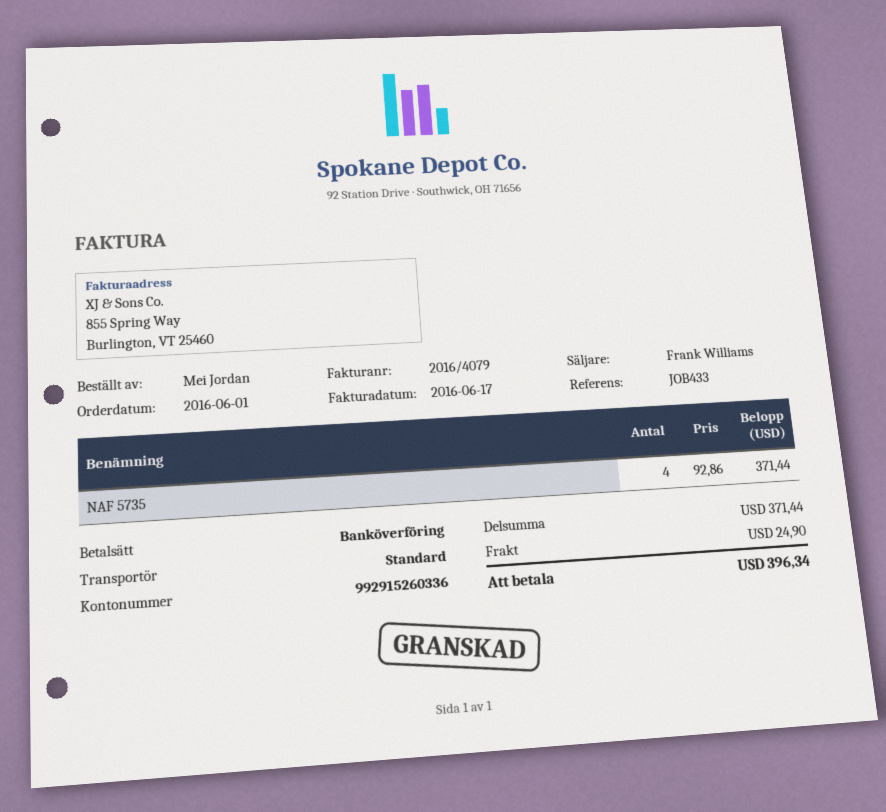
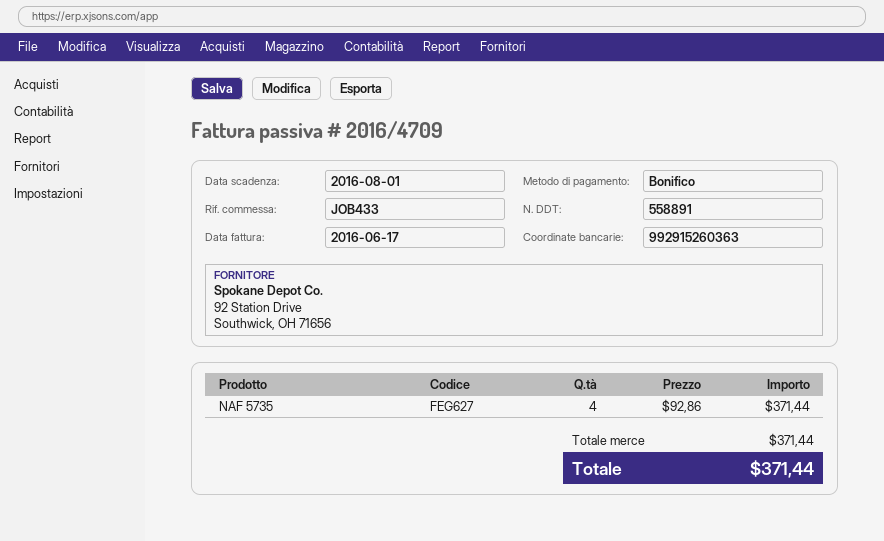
invoice number: 2016/4079 -> 2016/4709
bank account: 992915260336 -> 992915260363
shipping: 24.90 -> none
total: 396.34 -> 371.44

